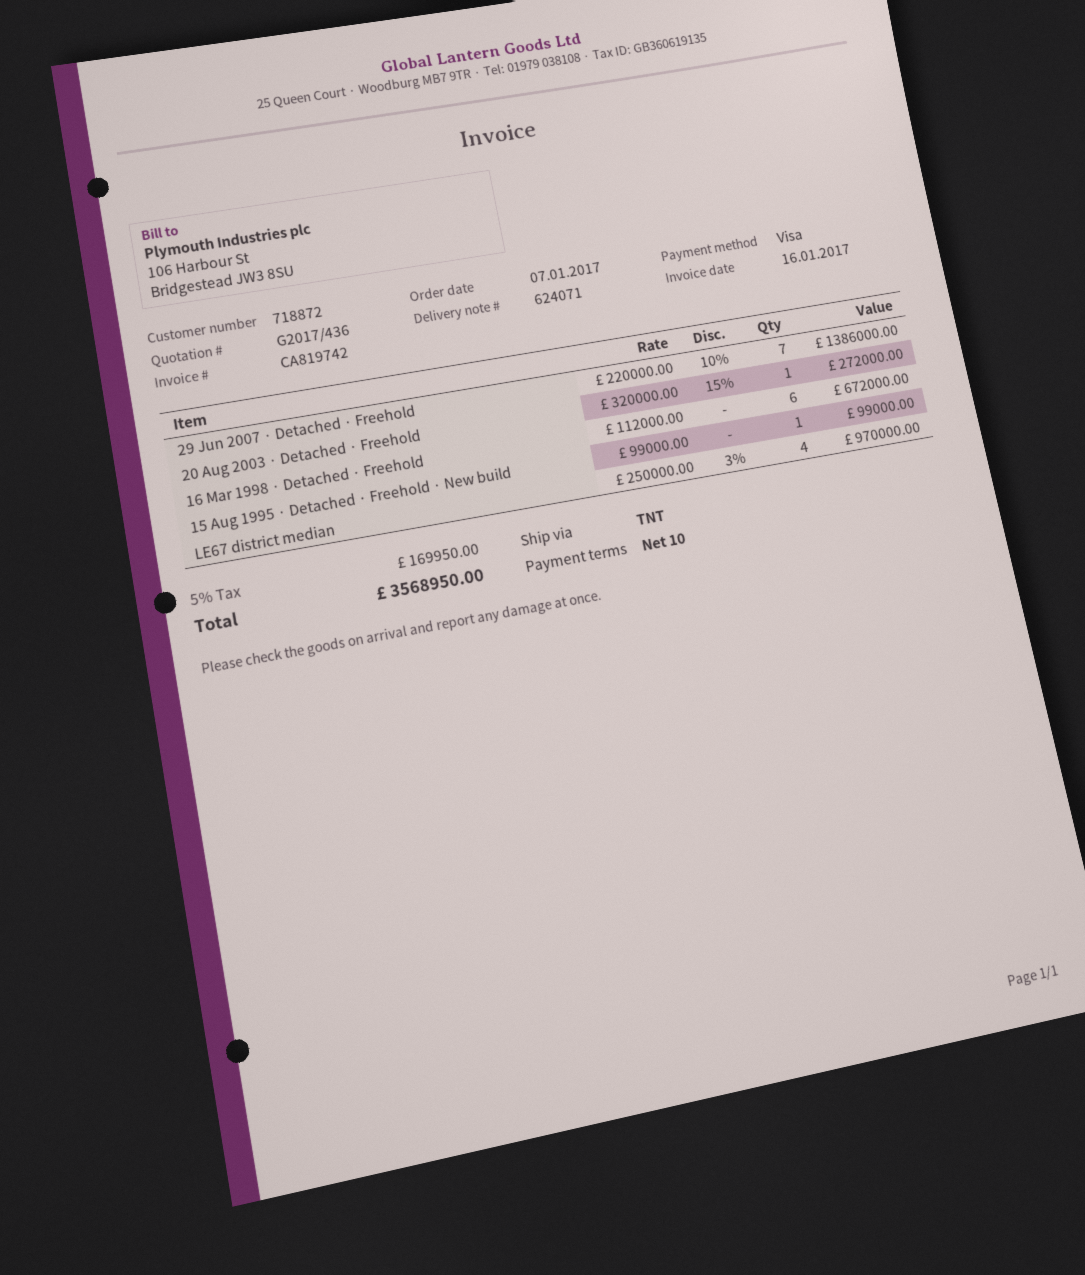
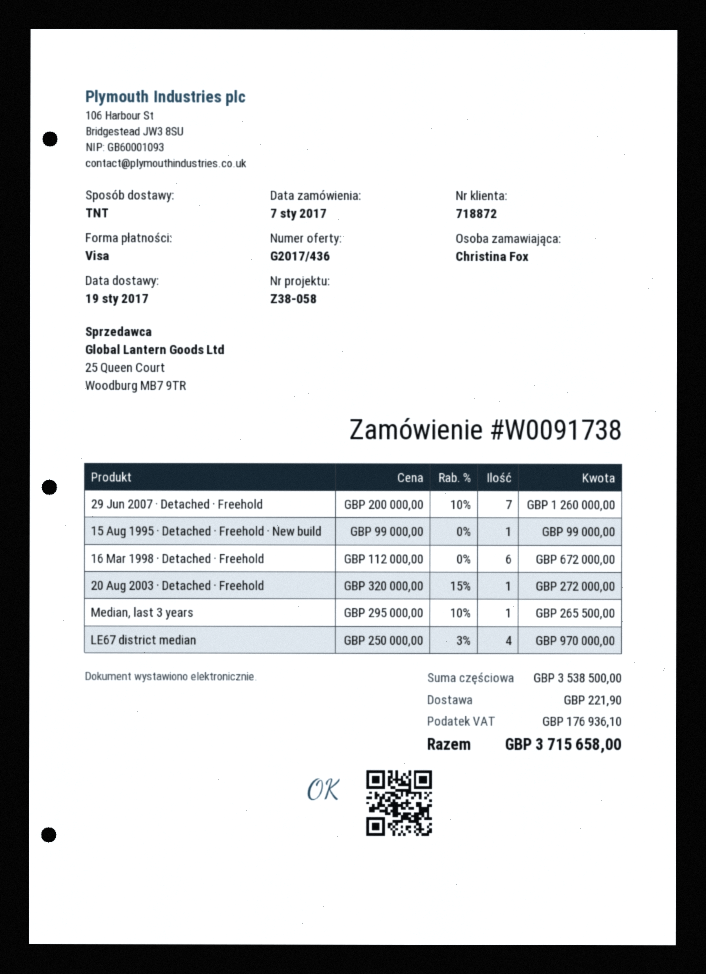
29 Jun 2007 · Detached · Freehold: 7 x 220000.00 - 10% = 1386000.00 -> 7 x 200000.00 - 10% = 1260000.00
Median, last 3 years: none -> 1 x 295000.00 - 10% = 265500.00
shipping: none -> 221.90
tax: 169950.00 -> 176936.10
total: 3568950.00 -> 3715658.00

